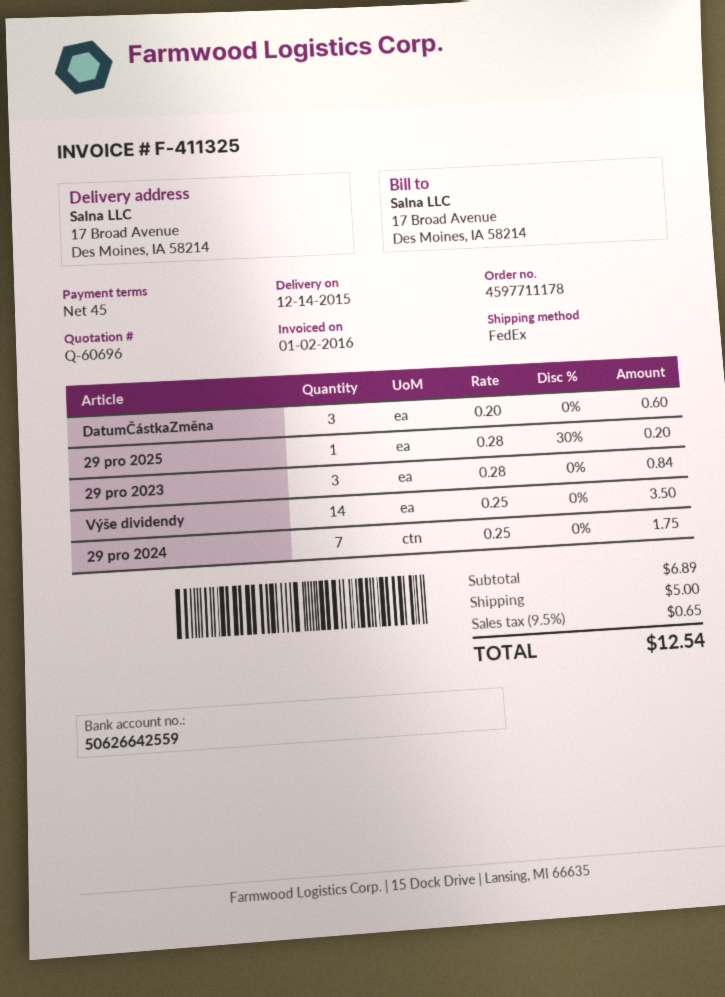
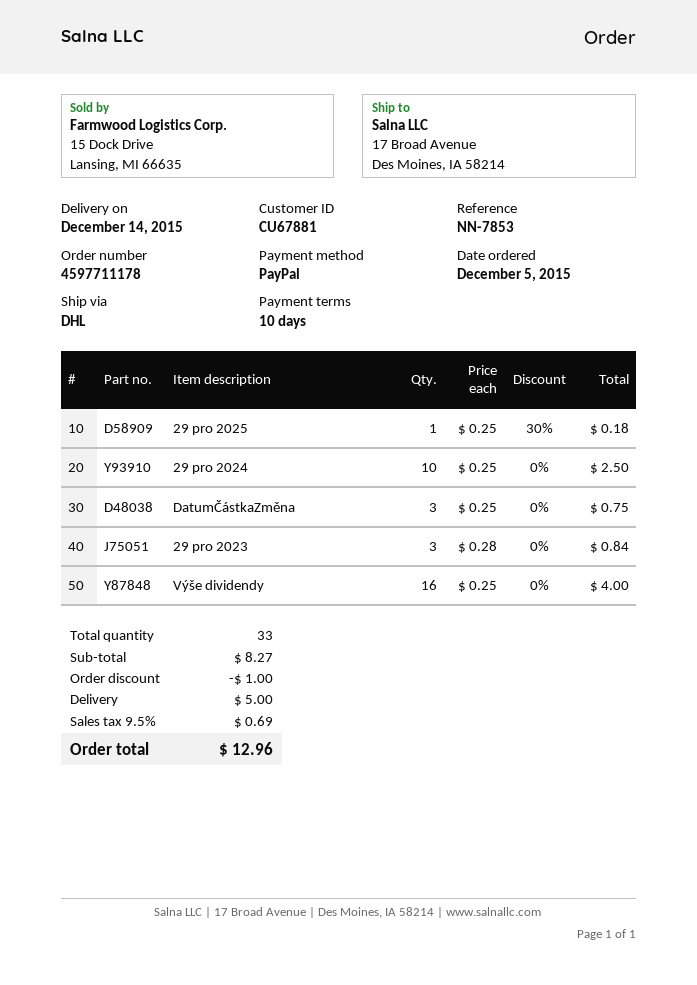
payment terms: 45 days -> 10 days
shipping method: FedEx -> DHL
DatumČástkaZměna: 3 x 0.20 = 0.60 -> 3 x 0.25 = 0.75
29 pro 2025: 1 x 0.28 - 30% = 0.20 -> 1 x 0.25 - 30% = 0.18
Výše dividendy: 14 x 0.25 = 3.50 -> 16 x 0.25 = 4.00
29 pro 2024: 7 x 0.25 = 1.75 -> 10 x 0.25 = 2.50
subtotal: 6.89 -> 8.27
discount: none -> 1.00
tax: 9.5% = 0.65 -> 9.5% = 0.69
total: 12.54 -> 12.96

